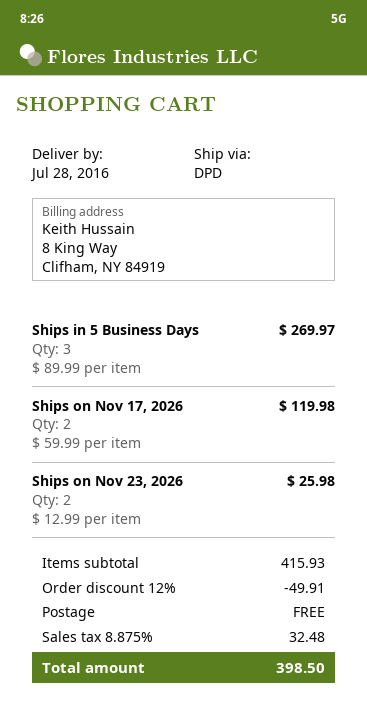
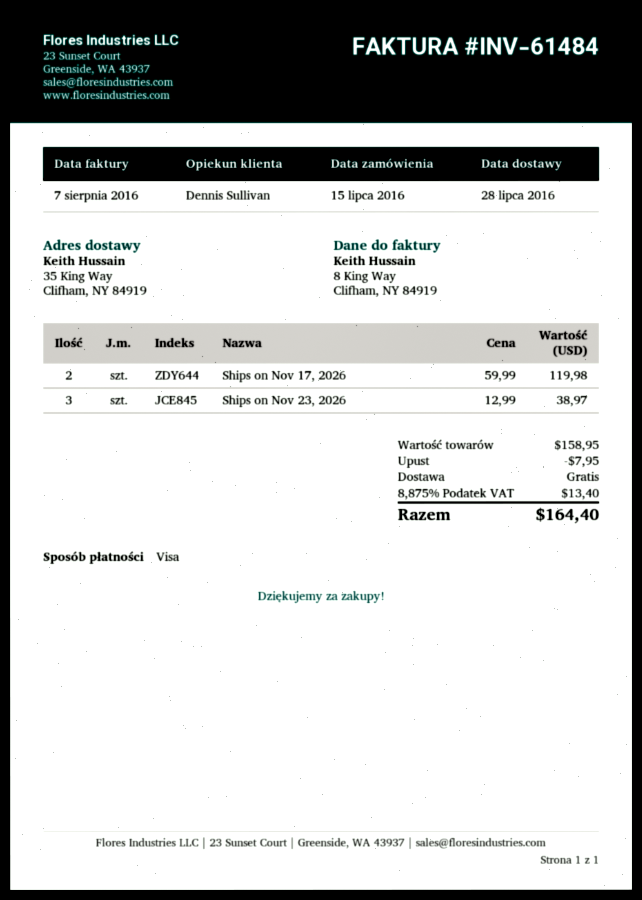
Ships in 5 Business Days: 3 x 89.99 = 269.97 -> none
Ships on Nov 23, 2026: 2 x 12.99 = 25.98 -> 3 x 12.99 = 38.97
subtotal: 415.93 -> 158.95
discount: 49.91 -> 7.95
tax: 8.875% = 32.48 -> 8.875% = 13.40
total: 398.50 -> 164.40

